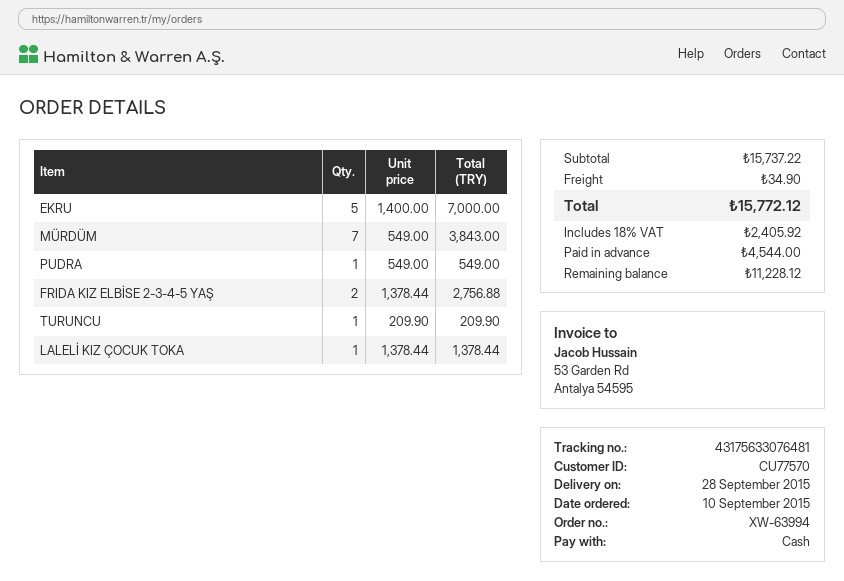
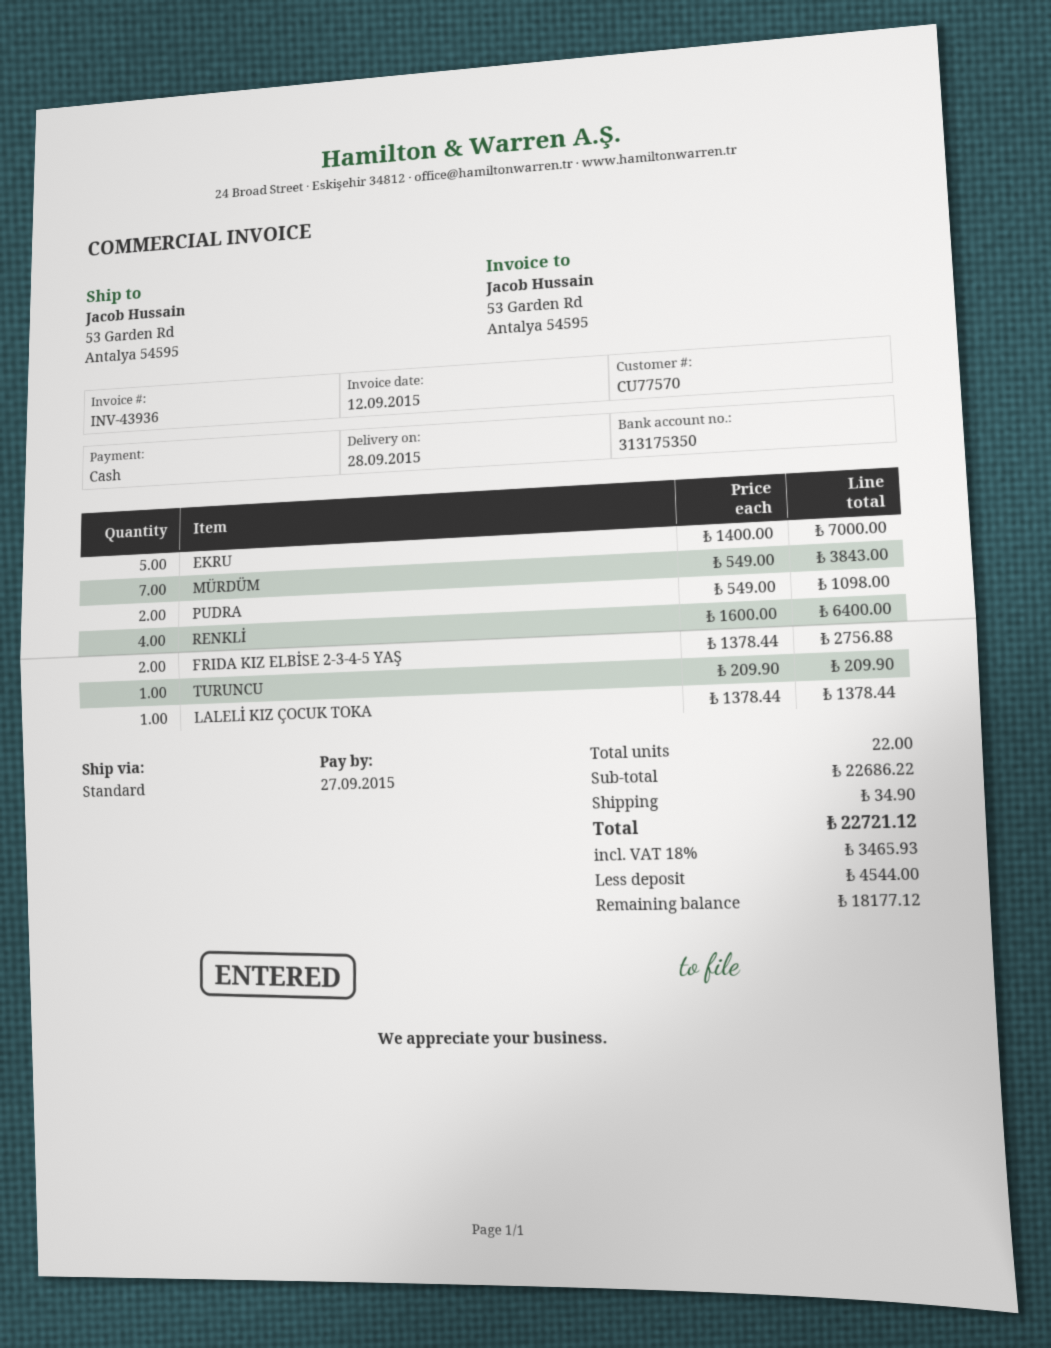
PUDRA: 1 x 549.00 = 549.00 -> 2 x 549.00 = 1098.00
RENKLİ: none -> 4 x 1600.00 = 6400.00
subtotal: 15737.22 -> 22686.22
tax: 18% = 2405.92 -> 18% = 3465.93
total: 15772.12 -> 22721.12
balance: 11228.12 -> 18177.12

